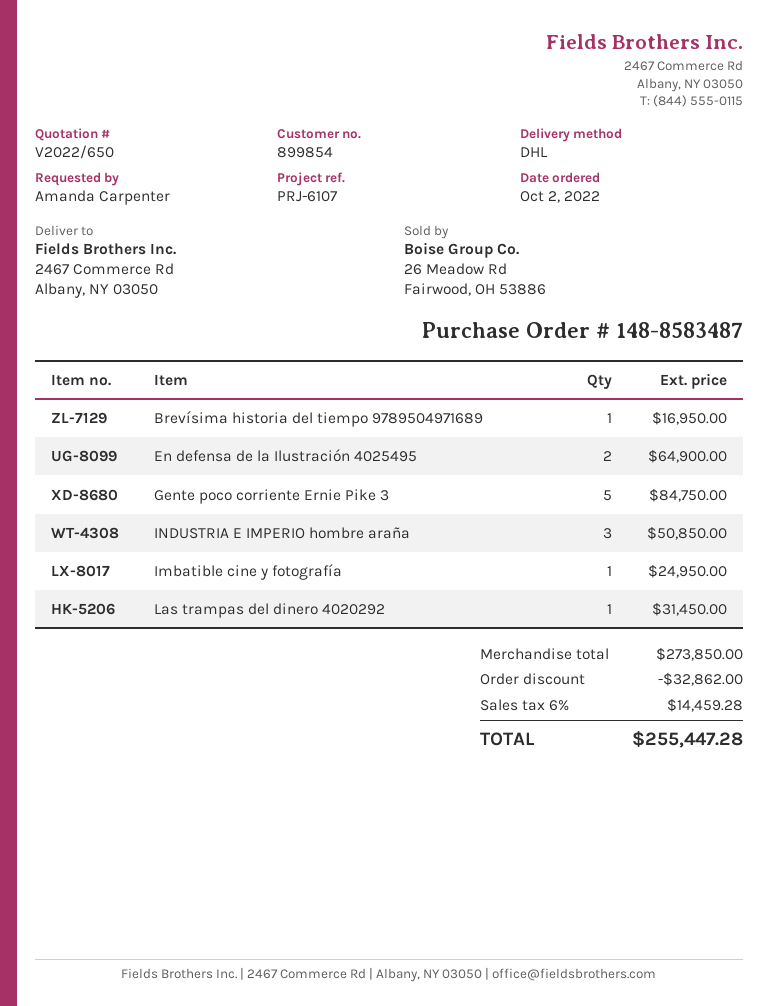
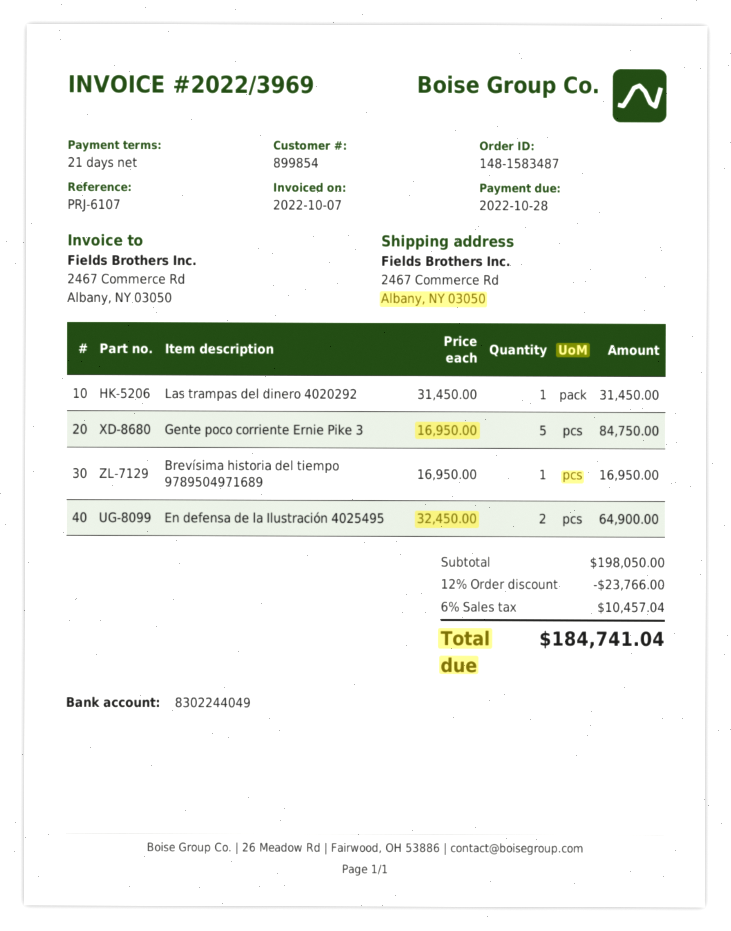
order number: 148-8583487 -> 148-1583487
INDUSTRIA E IMPERIO hombre araña: 3 for 50850.00 -> none
Imbatible cine y fotografía: 1 for 24950.00 -> none
subtotal: 273850.00 -> 198050.00
discount: 32862.00 -> 23766.00
tax: 6% = 14459.28 -> 6% = 10457.04
total: 255447.28 -> 184741.04

